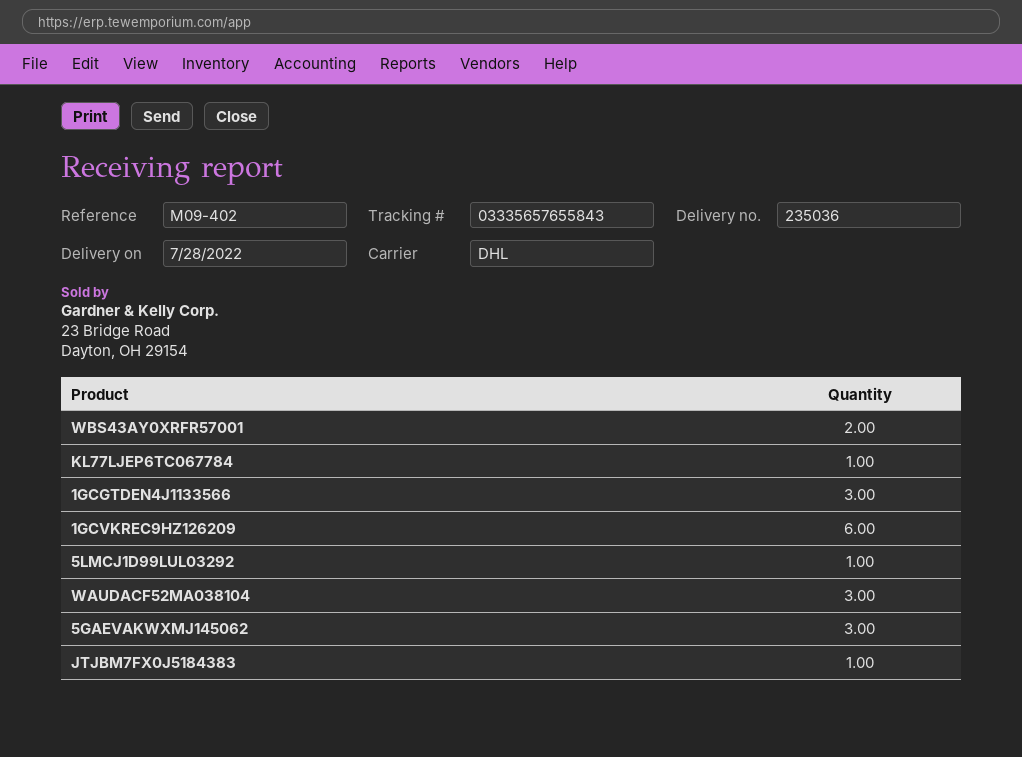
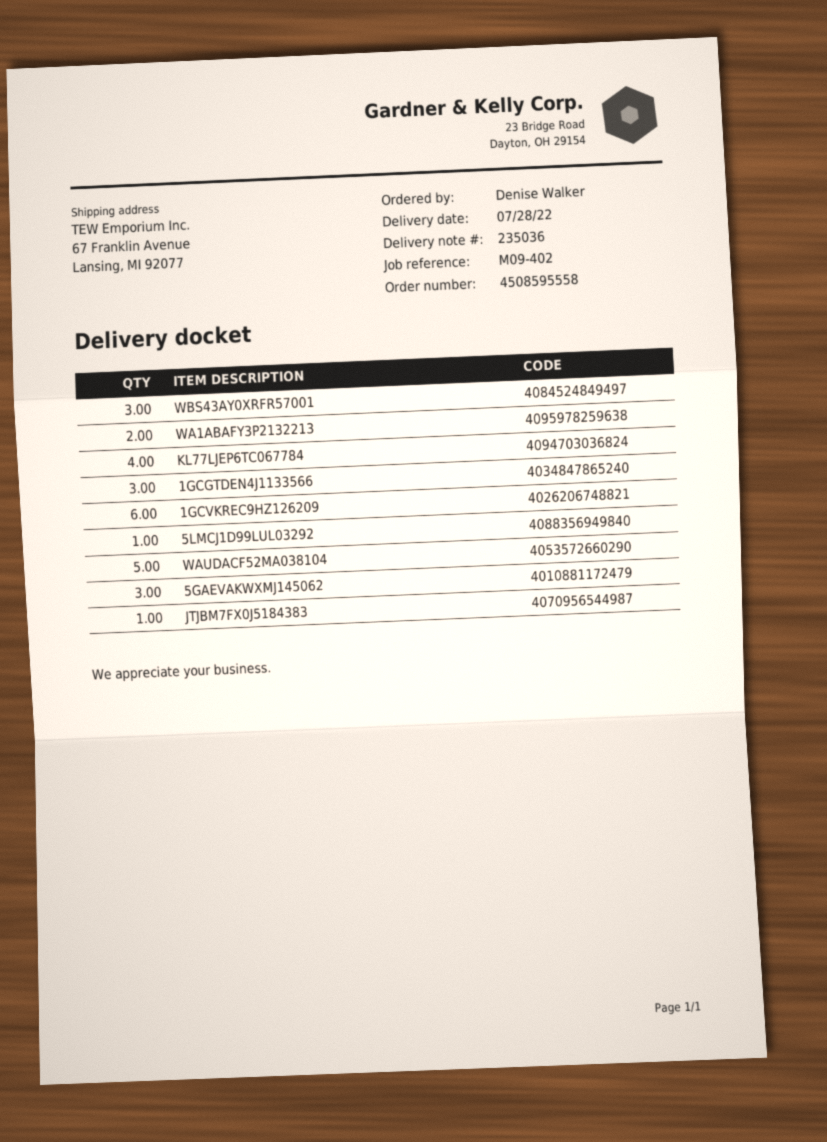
WBS43AY0XRFR57001: 2 -> 3
KL77LJEP6TC067784: 1 -> 4
WAUDACF52MA038104: 3 -> 5
WA1ABAFY3P2132213: none -> 2

